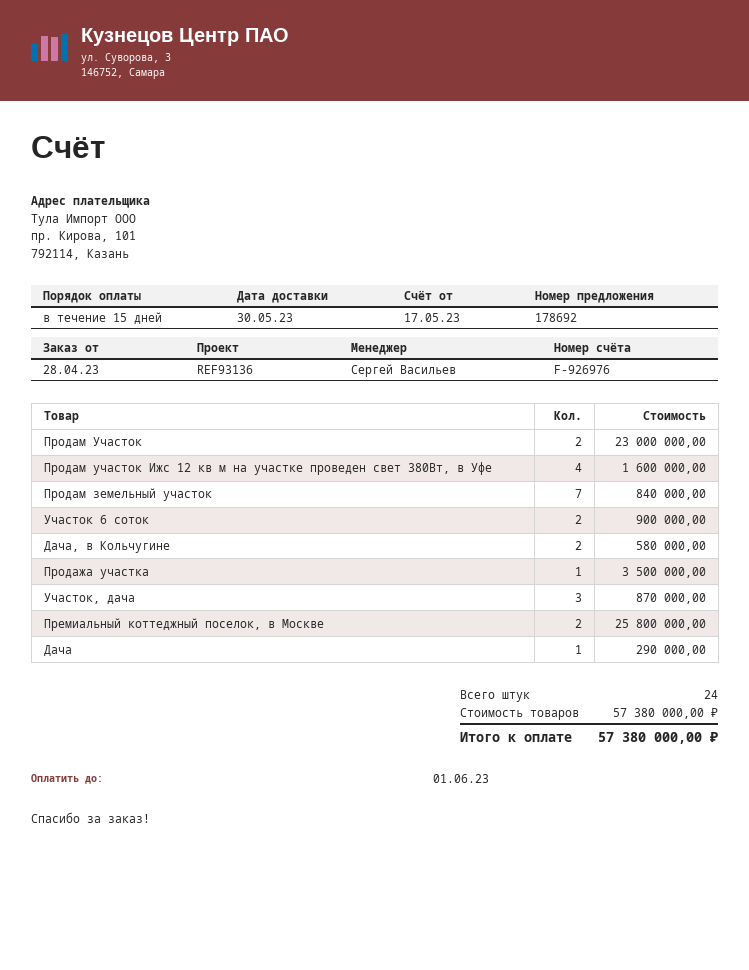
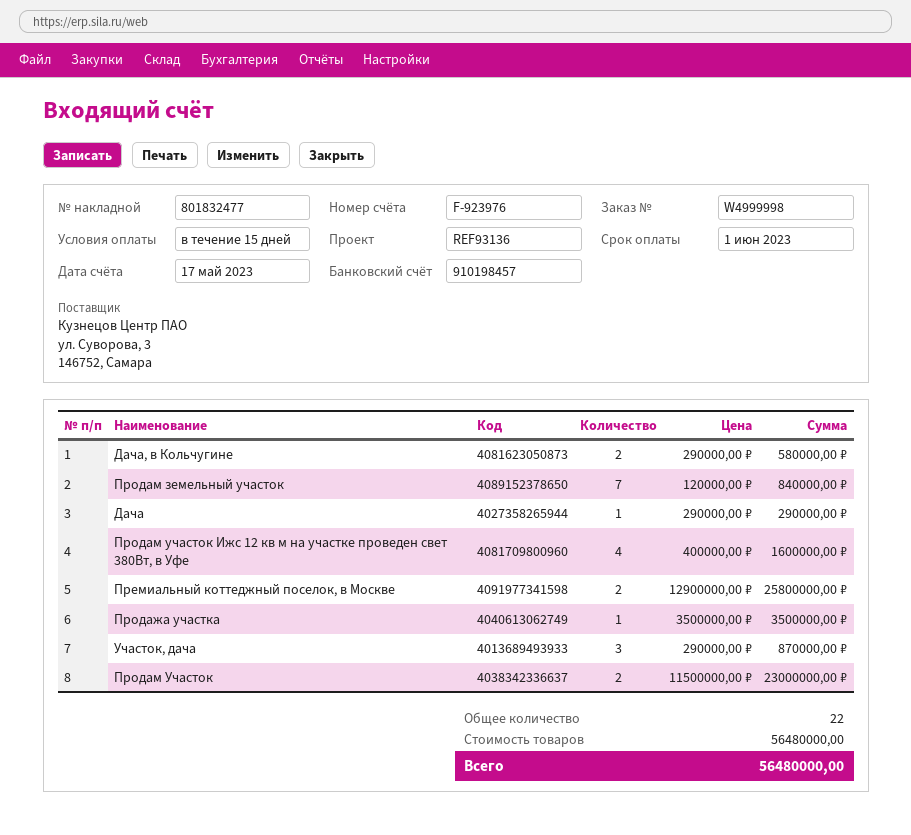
invoice number: F-926976 -> F-923976
Участок 6 соток: 2 for 900000.00 -> none
total quantity: 24 -> 22
subtotal: 57380000.00 -> 56480000.00
total: 57380000.00 -> 56480000.00

